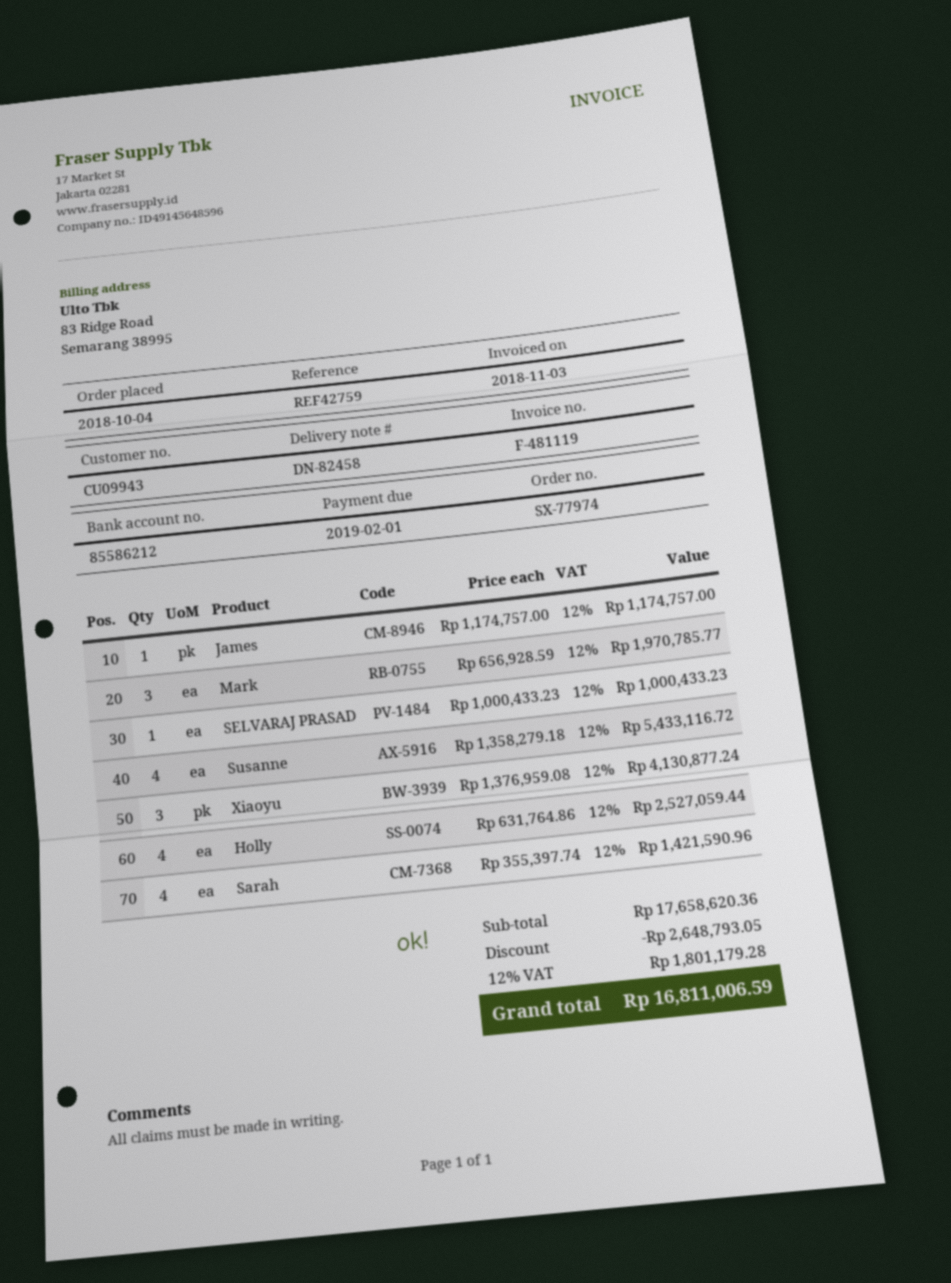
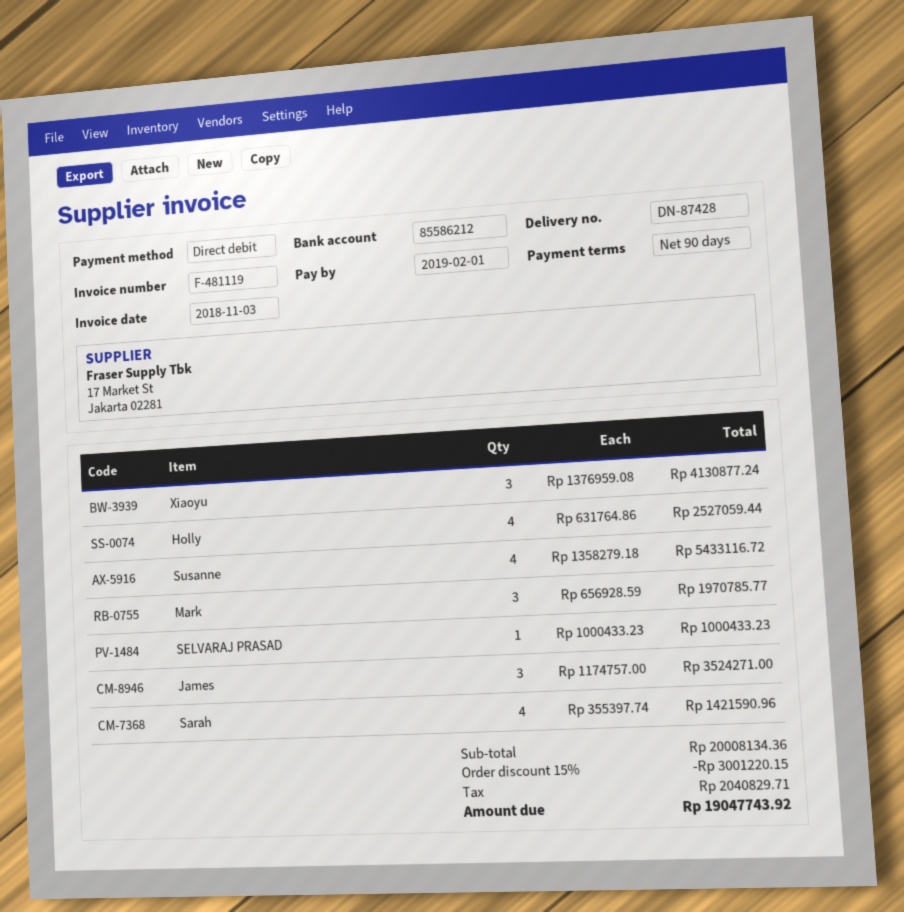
delivery note number: DN-82458 -> DN-87428
James: 1 x 1174757.00 = 1174757.00 -> 3 x 1174757.00 = 3524271.00
subtotal: 17658620.36 -> 20008134.36
discount: 2648793.05 -> 3001220.15
tax: 1801179.28 -> 2040829.71
total: 16811006.59 -> 19047743.92

